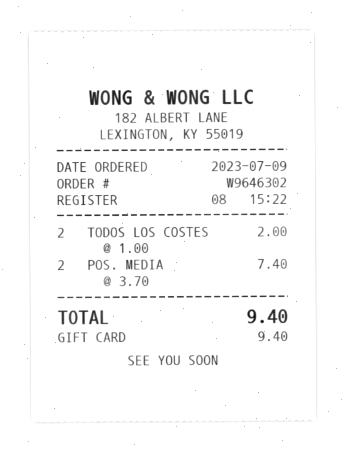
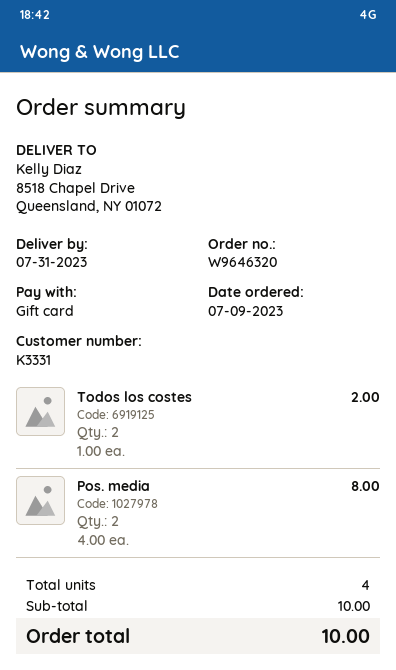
order number: W9646302 -> W9646320
POS. MEDIA: 2 x 3.70 = 7.40 -> 2 x 4.00 = 8.00
total: 9.40 -> 10.00

